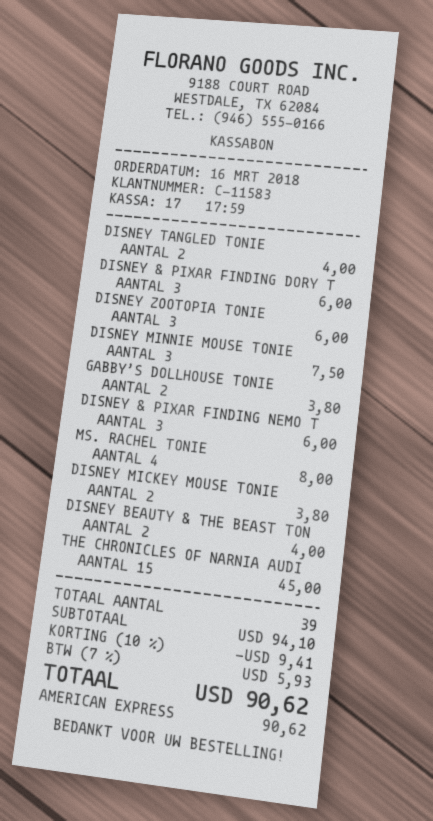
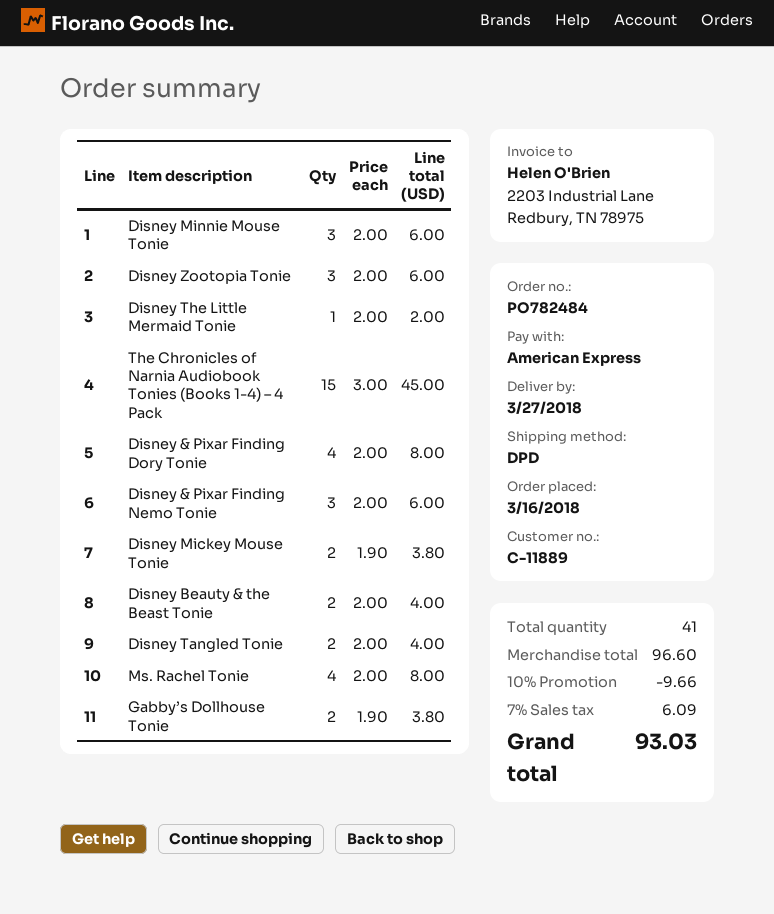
customer number: C-11583 -> C-11889
DISNEY & PIXAR FINDING DORY T: 3 for 6.00 -> 4 for 8.00
DISNEY MINNIE MOUSE TONIE: 3 for 7.50 -> 3 for 6.00
Disney The Little Mermaid Tonie: none -> 1 for 2.00
total quantity: 39 -> 41
subtotal: 94.10 -> 96.60
discount: 10% = 9.41 -> 10% = 9.66
tax: 7% = 5.93 -> 7% = 6.09
total: 90.62 -> 93.03

